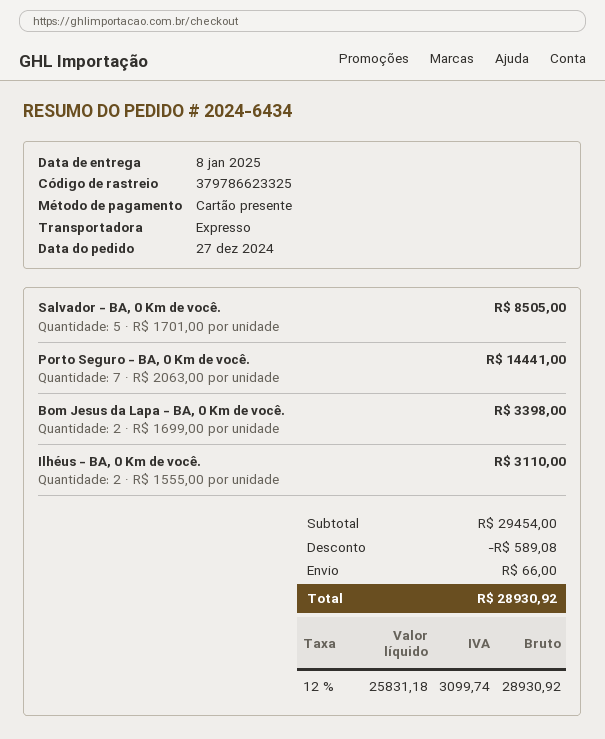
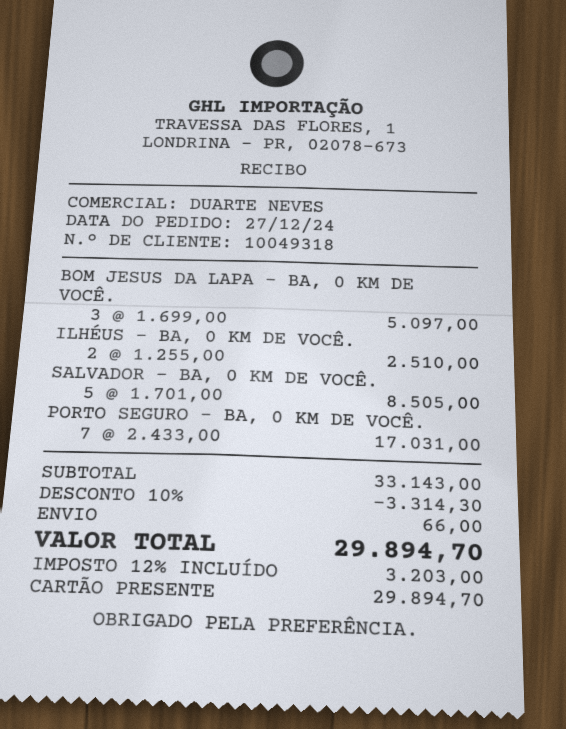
Porto Seguro - BA, 0 Km de você.: 7 x 2063.00 = 14441.00 -> 7 x 2433.00 = 17031.00
Bom Jesus da Lapa - BA, 0 Km de você.: 2 x 1699.00 = 3398.00 -> 3 x 1699.00 = 5097.00
Ilhéus - BA, 0 Km de você.: 2 x 1555.00 = 3110.00 -> 2 x 1255.00 = 2510.00
subtotal: 29454.00 -> 33143.00
discount: 589.08 -> 3314.30
tax: 12% = 3099.74 -> 12% = 3203.00
total: 28930.92 -> 29894.70

